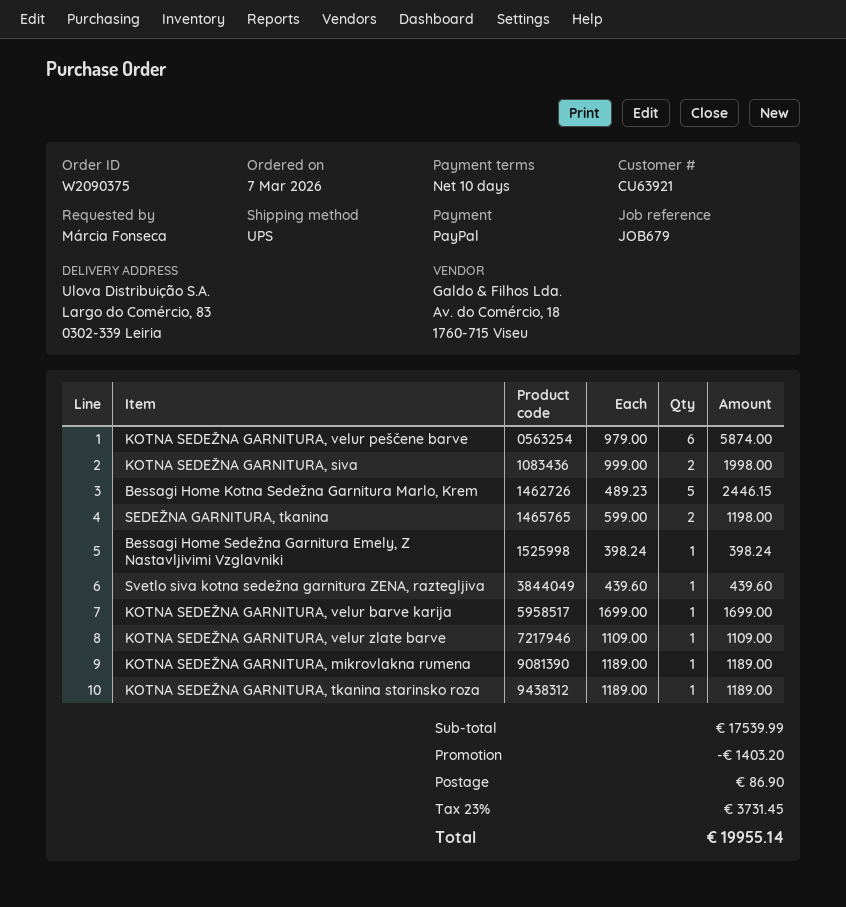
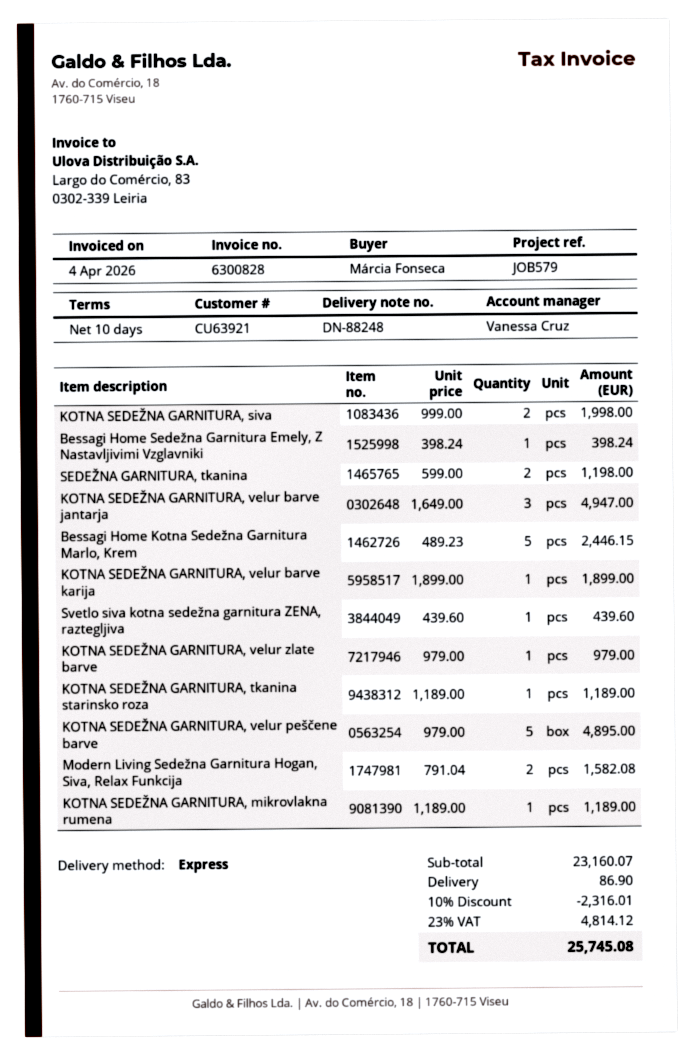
reference: JOB679 -> JOB579
shipping method: UPS -> express
KOTNA SEDEŽNA GARNITURA, velur peščene barve: 6 x 979.00 = 5874.00 -> 5 x 979.00 = 4895.00
KOTNA SEDEŽNA GARNITURA, velur barve karija: 1 x 1699.00 = 1699.00 -> 1 x 1899.00 = 1899.00
KOTNA SEDEŽNA GARNITURA, velur zlate barve: 1 x 1109.00 = 1109.00 -> 1 x 979.00 = 979.00
KOTNA SEDEŽNA GARNITURA, velur barve jantarja: none -> 3 x 1649.00 = 4947.00
Modern Living Sedežna Garnitura Hogan, Siva, Relax Funkcija: none -> 2 x 791.04 = 1582.08
subtotal: 17539.99 -> 23160.07
discount: 1403.20 -> 2316.01
tax: 23% = 3731.45 -> 23% = 4814.12
total: 19955.14 -> 25745.08

